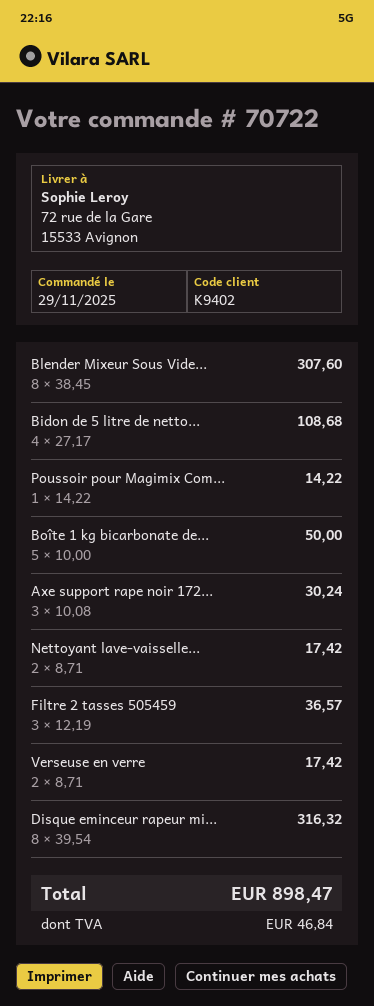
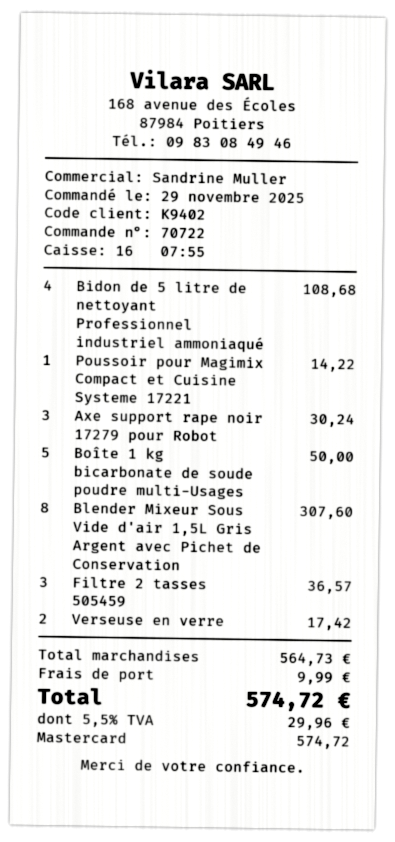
Nettoyant lave-vaisselle...: 2 for 17.42 -> none
Disque eminceur rapeur mi...: 8 for 316.32 -> none
shipping: none -> 9.99
tax: 46.84 -> 29.96
total: 898.47 -> 574.72

